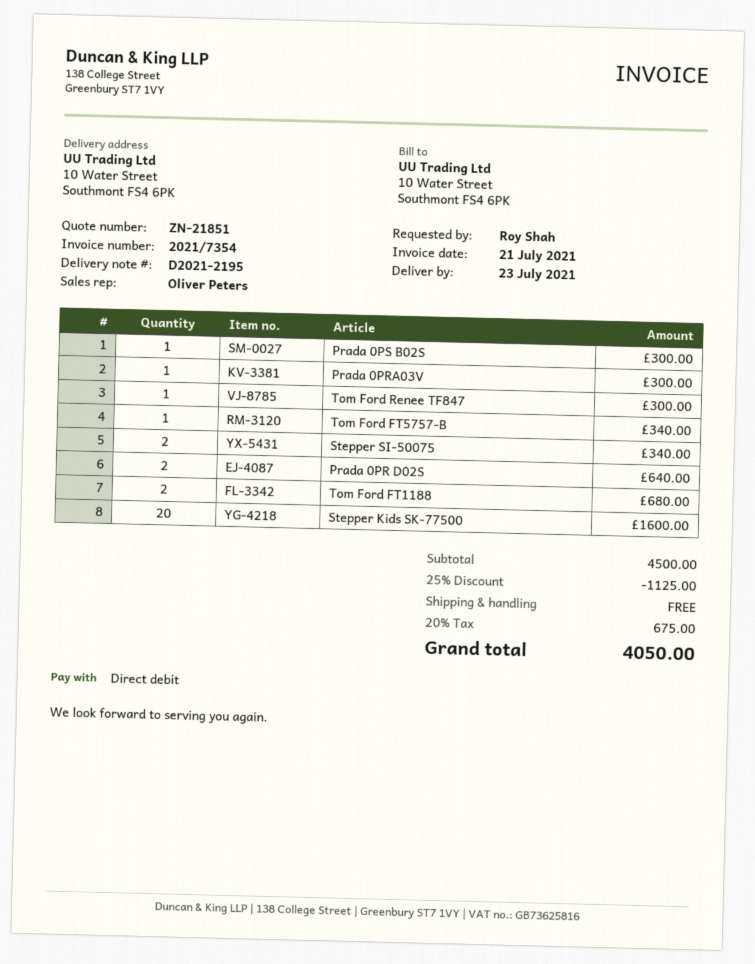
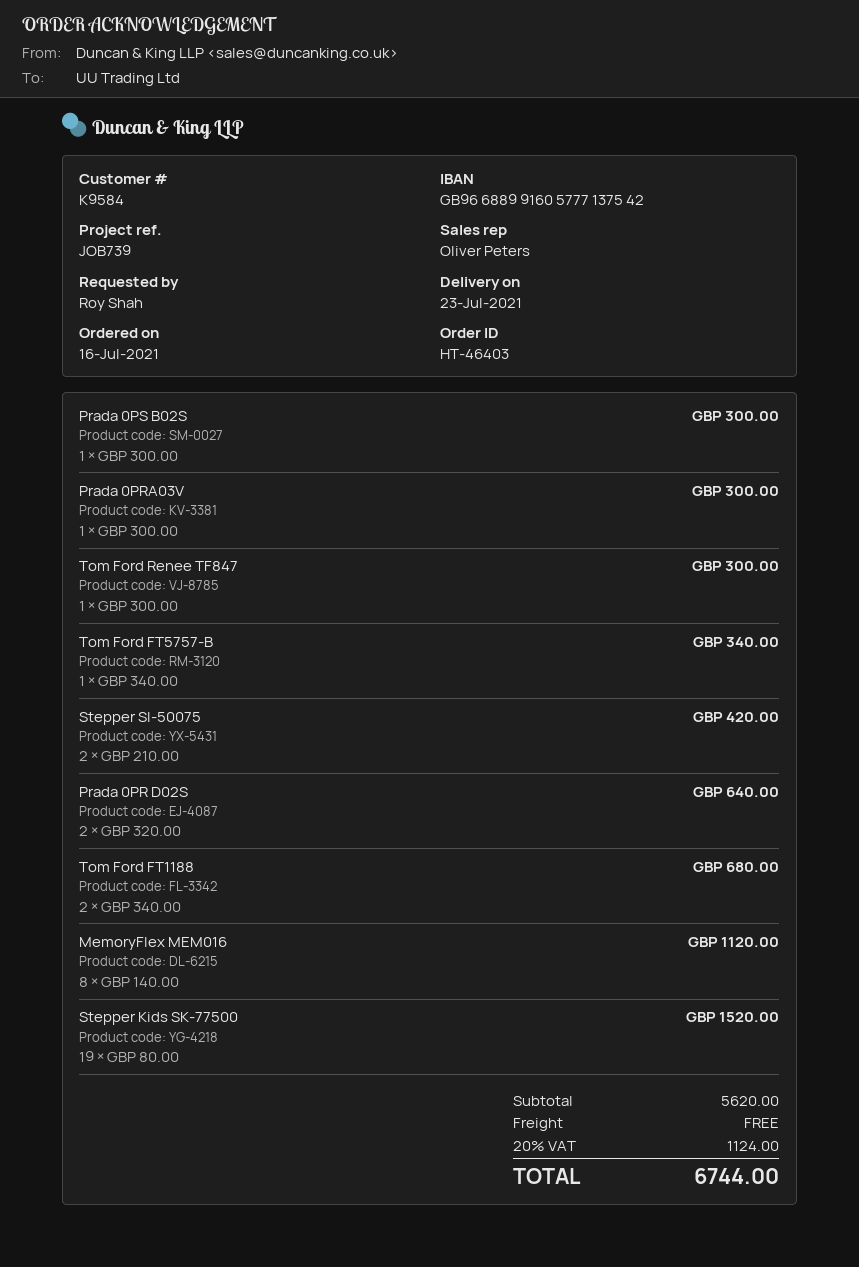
Stepper SI-50075: 2 for 340.00 -> 2 for 420.00
Stepper Kids SK-77500: 20 for 1600.00 -> 19 for 1520.00
MemoryFlex MEM016: none -> 8 for 1120.00
subtotal: 4500.00 -> 5620.00
discount: 25% = 1125.00 -> none
tax: 20% = 675.00 -> 20% = 1124.00
total: 4050.00 -> 6744.00

